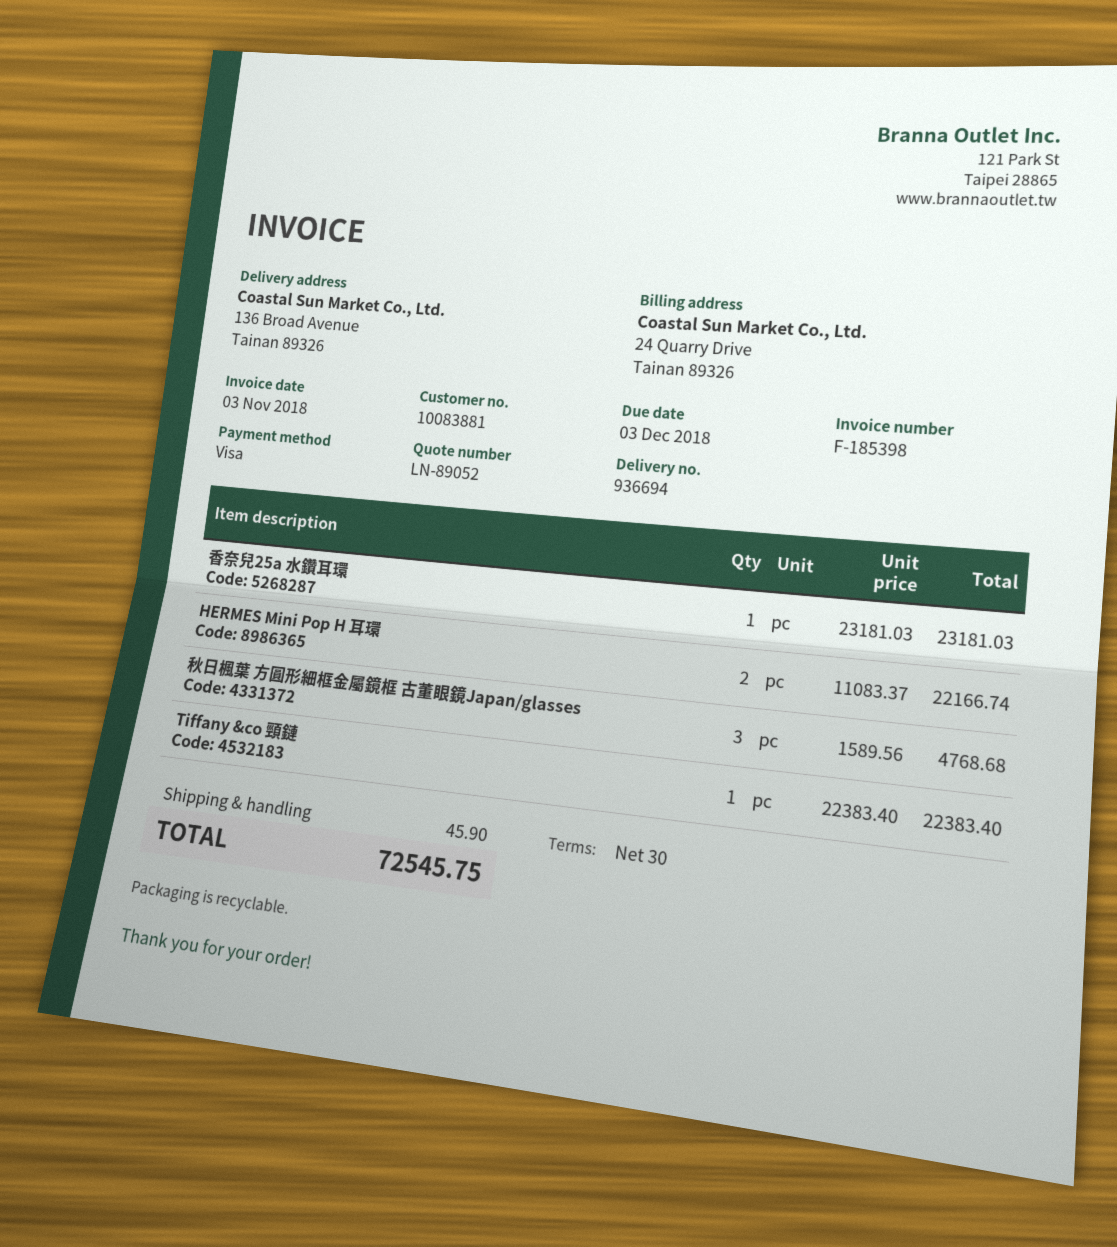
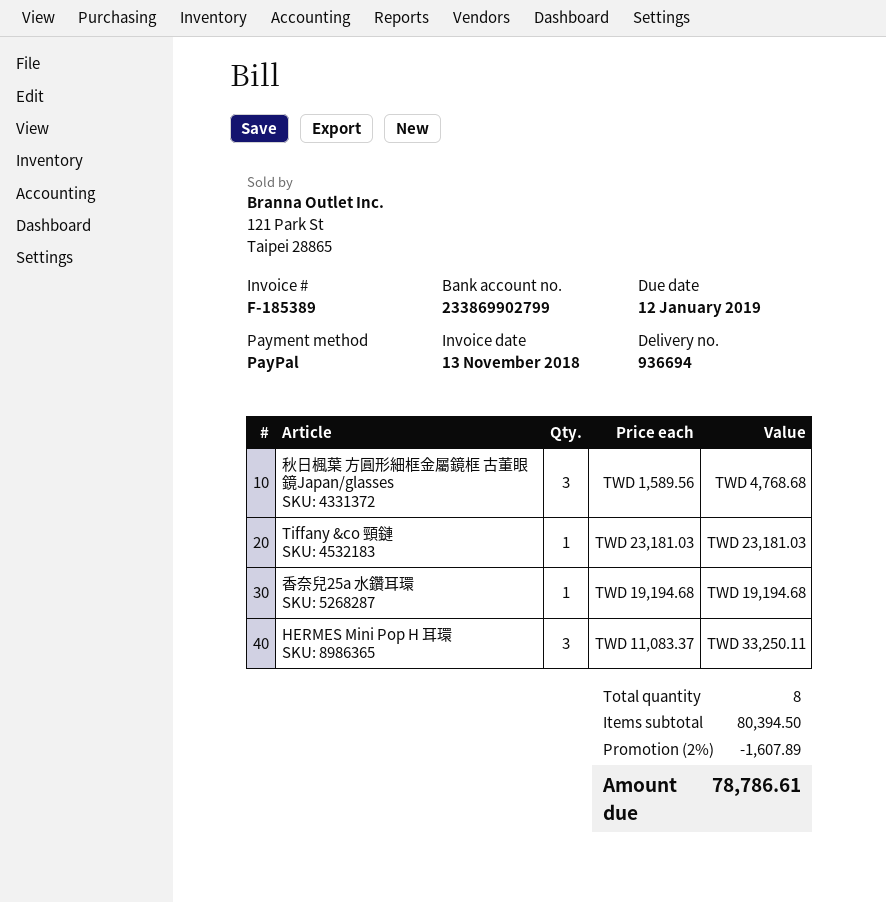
invoice number: F-185398 -> F-185389
invoice date: 2018-11-03 -> 2018-11-13
due date: 2018-12-03 -> 2019-01-12
payment method: Visa -> PayPal
香奈兒25a 水鑽耳環: 1 x 23181.03 = 23181.03 -> 1 x 19194.68 = 19194.68
HERMES Mini Pop H 耳環: 2 x 11083.37 = 22166.74 -> 3 x 11083.37 = 33250.11
Tiffany &co 頸鏈: 1 x 22383.40 = 22383.40 -> 1 x 23181.03 = 23181.03
discount: none -> 2% = 1607.89
shipping: 45.90 -> none
total: 72545.75 -> 78786.61

